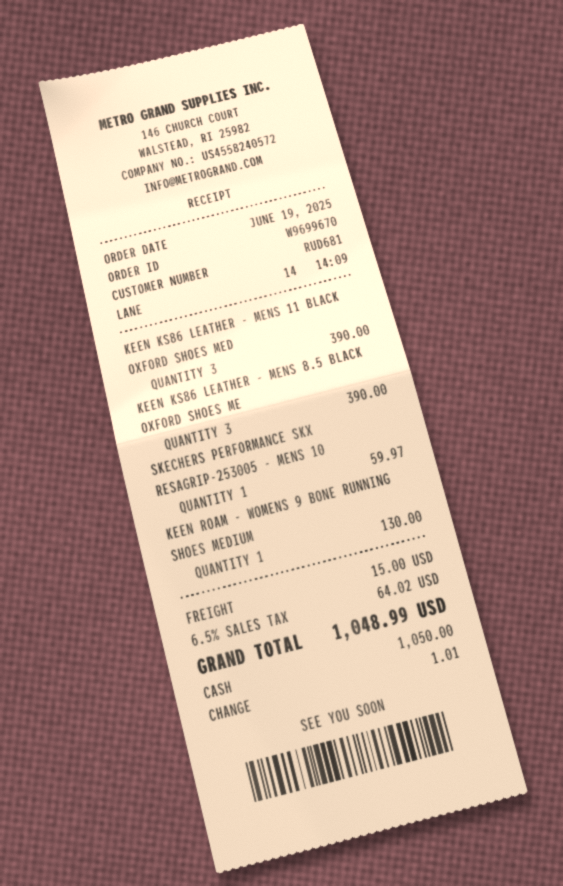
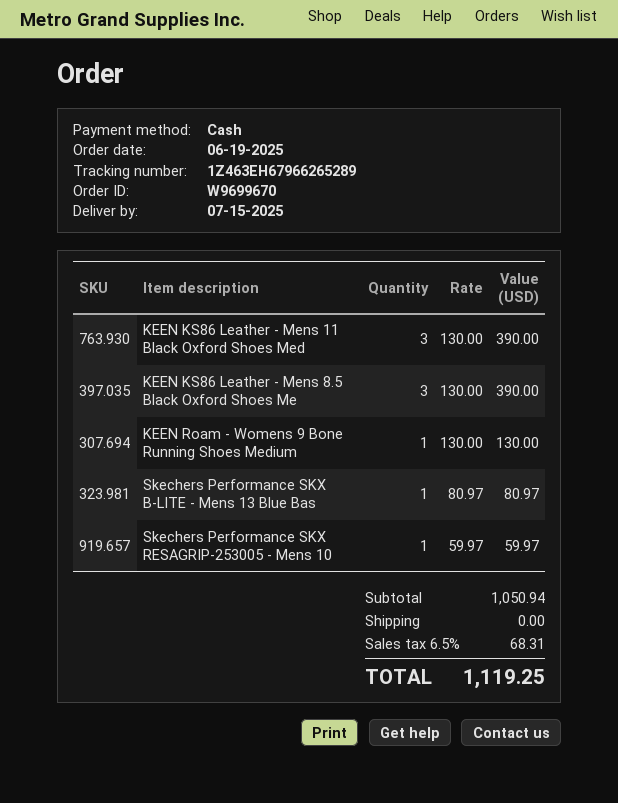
Skechers Performance SKX B-LITE - Mens 13 Blue Bas: none -> 1 for 80.97
shipping: 15.00 -> 0.00
tax: 6.5% = 64.02 -> 6.5% = 68.31
total: 1048.99 -> 1119.25

